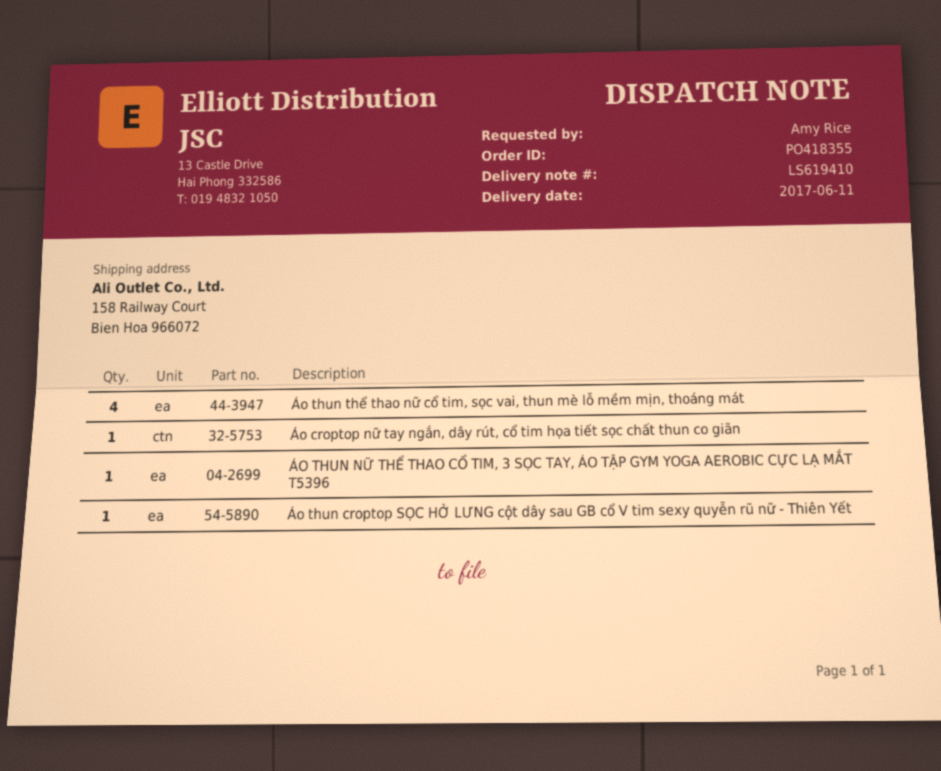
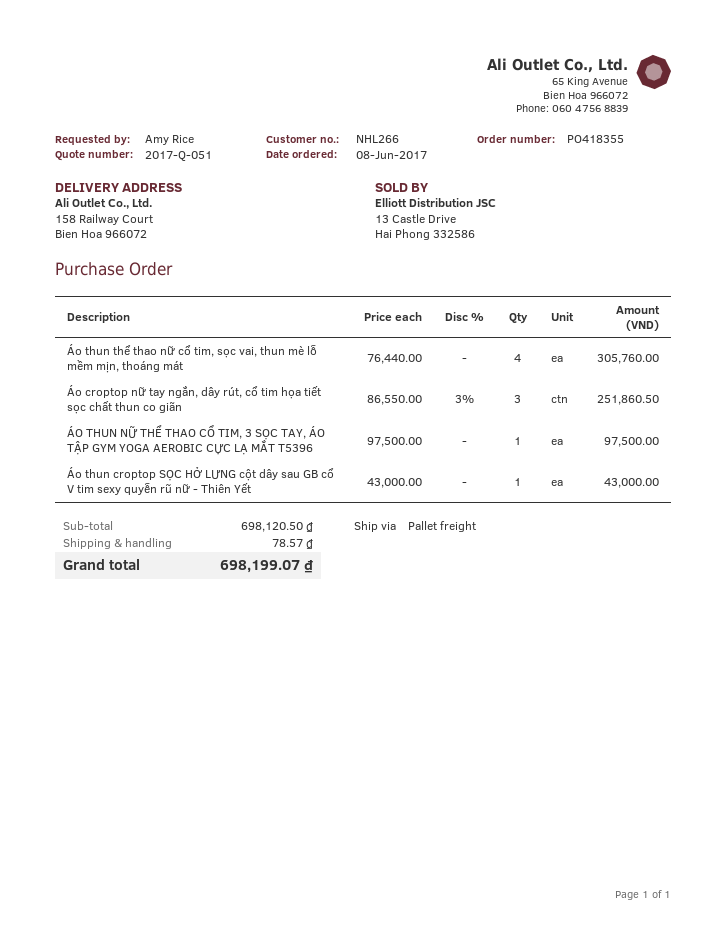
Áo croptop nữ tay ngắn, dây rút, cổ tim họa tiết sọc chất thun co giãn: 1 -> 3

